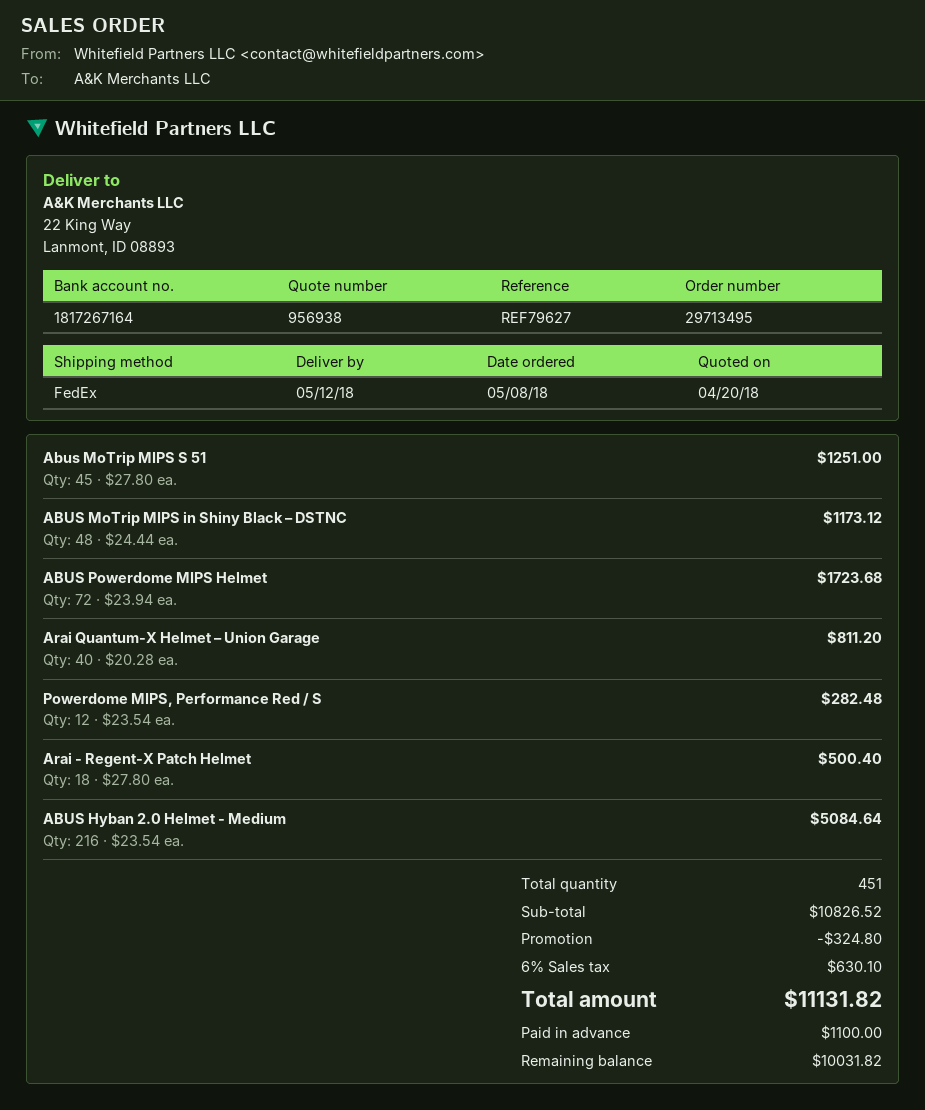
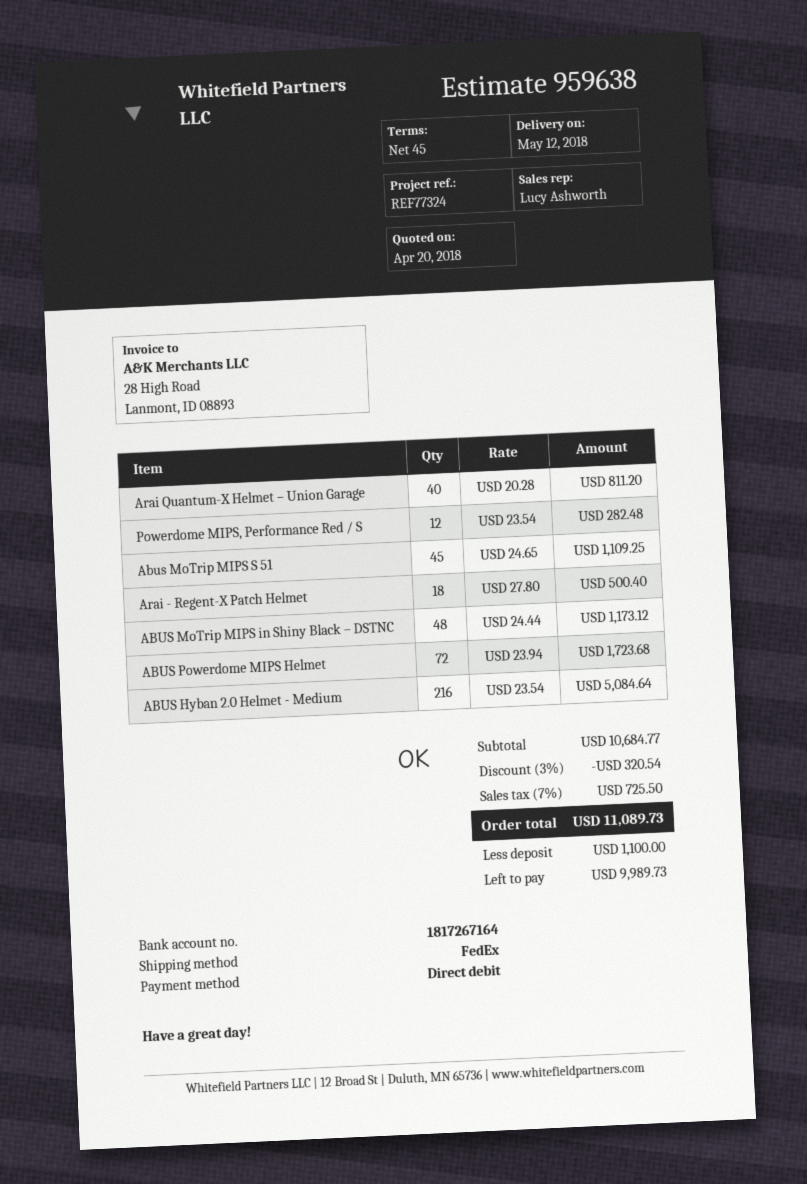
quote number: 956938 -> 959638
reference: REF79627 -> REF77324
Abus MoTrip MIPS S 51: 45 x 27.80 = 1251.00 -> 45 x 24.65 = 1109.25
subtotal: 10826.52 -> 10684.77
discount: 324.80 -> 320.54
tax: 6% = 630.10 -> 7% = 725.50
total: 11131.82 -> 11089.73
balance: 10031.82 -> 9989.73

